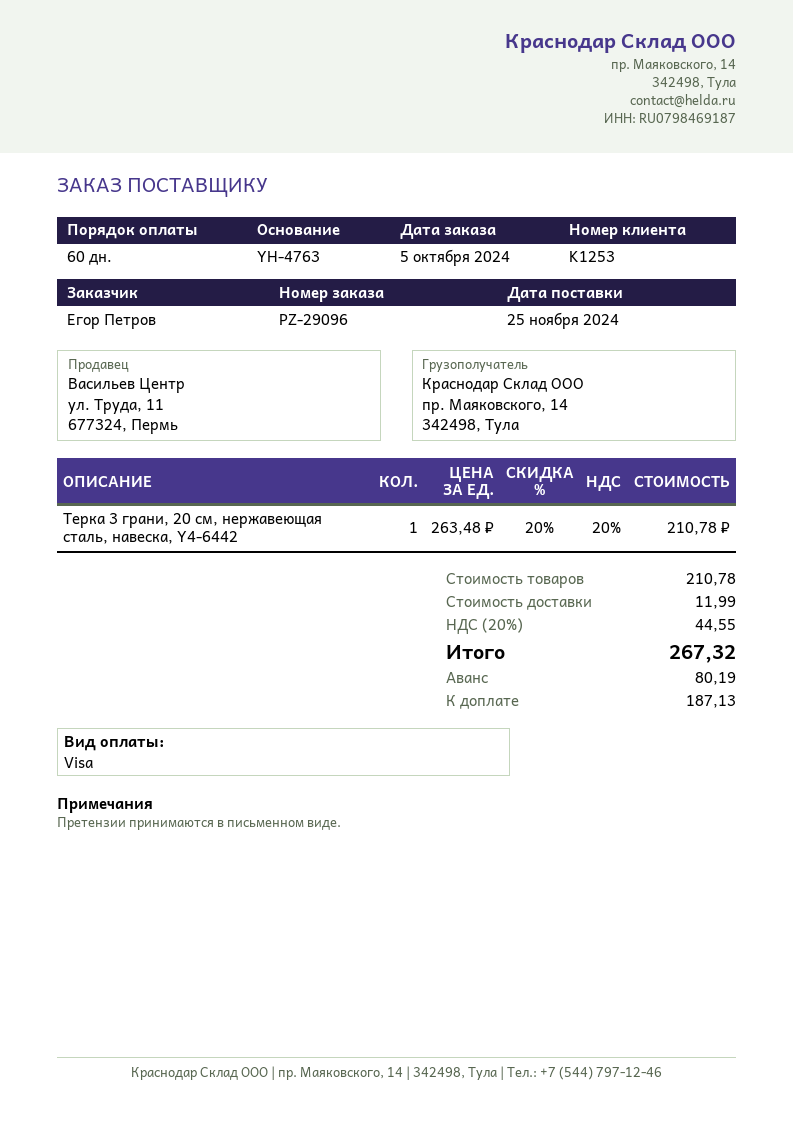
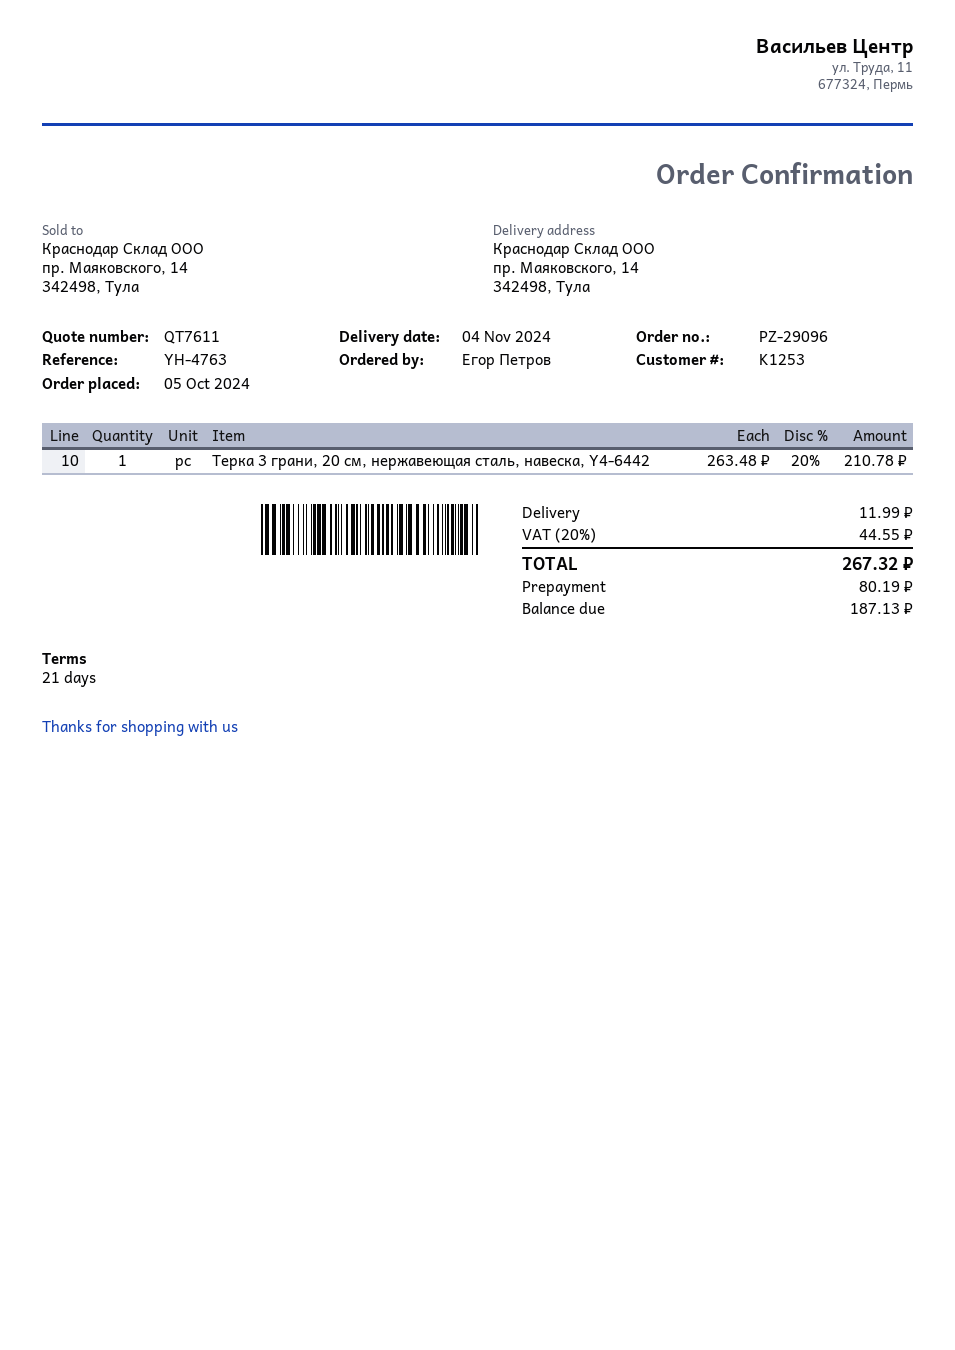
delivery date: 2024-11-25 -> 2024-11-04
payment terms: 60 days -> 21 days

